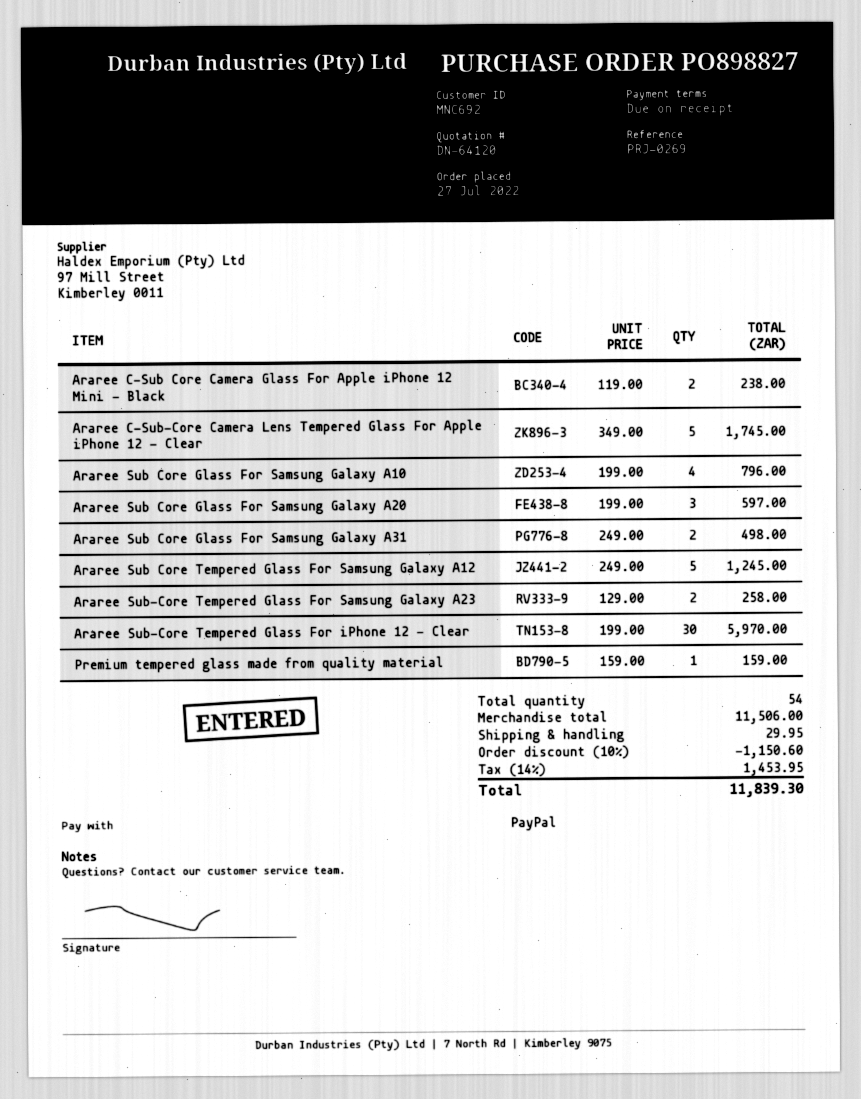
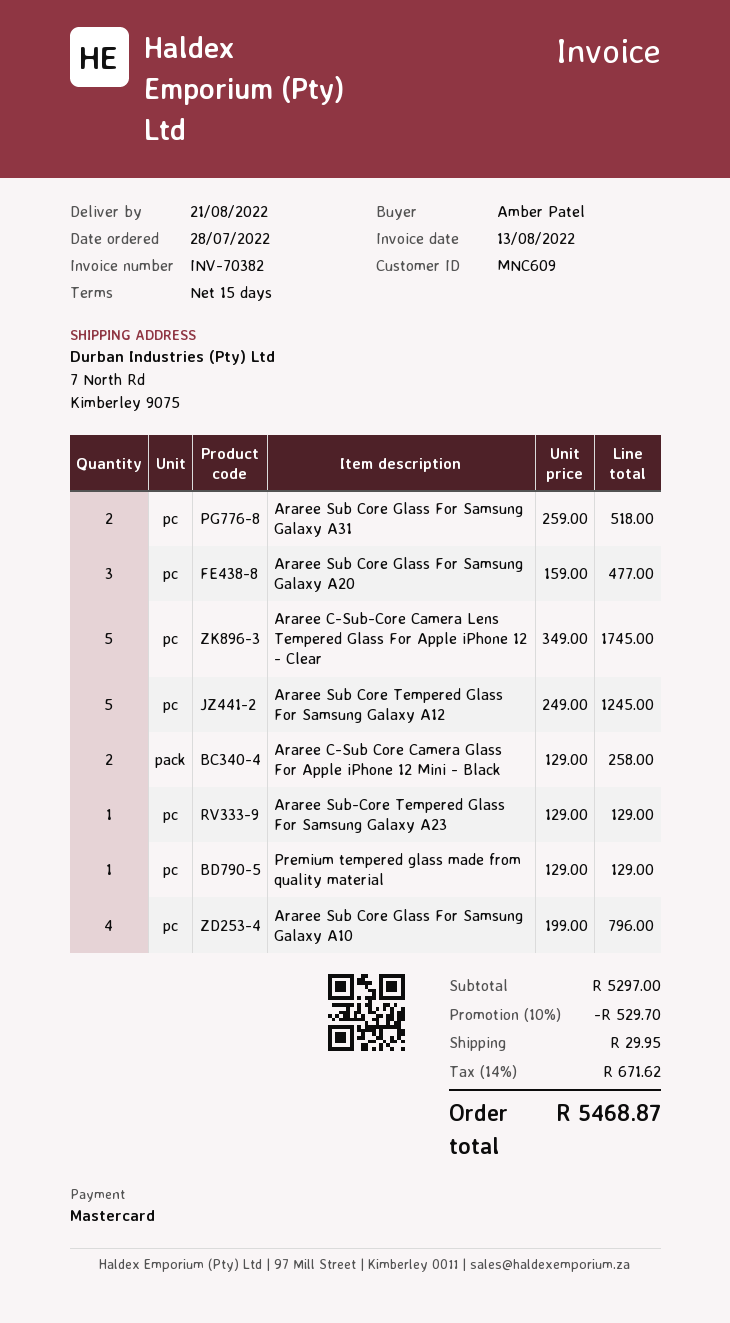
order date: 2022-07-27 -> 2022-07-28
payment terms: on receipt -> 15 days
customer number: MNC692 -> MNC609
payment method: PayPal -> Mastercard
Araree C-Sub Core Camera Glass For Apple iPhone 12 Mini - Black: 2 x 119.00 = 238.00 -> 2 x 129.00 = 258.00
Araree Sub Core Glass For Samsung Galaxy A20: 3 x 199.00 = 597.00 -> 3 x 159.00 = 477.00
Araree Sub Core Glass For Samsung Galaxy A31: 2 x 249.00 = 498.00 -> 2 x 259.00 = 518.00
Araree Sub-Core Tempered Glass For Samsung Galaxy A23: 2 x 129.00 = 258.00 -> 1 x 129.00 = 129.00
Araree Sub-Core Tempered Glass For iPhone 12 - Clear: 30 x 199.00 = 5970.00 -> none
Premium tempered glass made from quality material: 1 x 159.00 = 159.00 -> 1 x 129.00 = 129.00
subtotal: 11506.00 -> 5297.00
discount: 10% = 1150.60 -> 10% = 529.70
tax: 14% = 1453.95 -> 14% = 671.62
total: 11839.30 -> 5468.87

